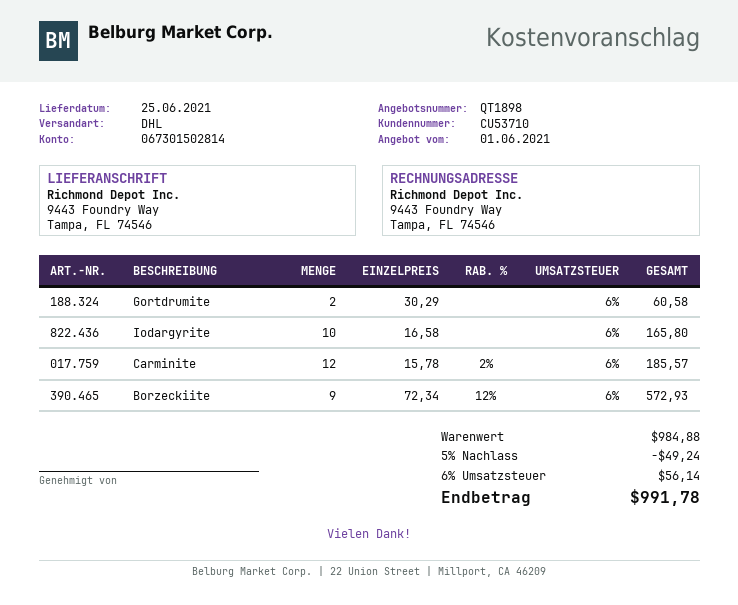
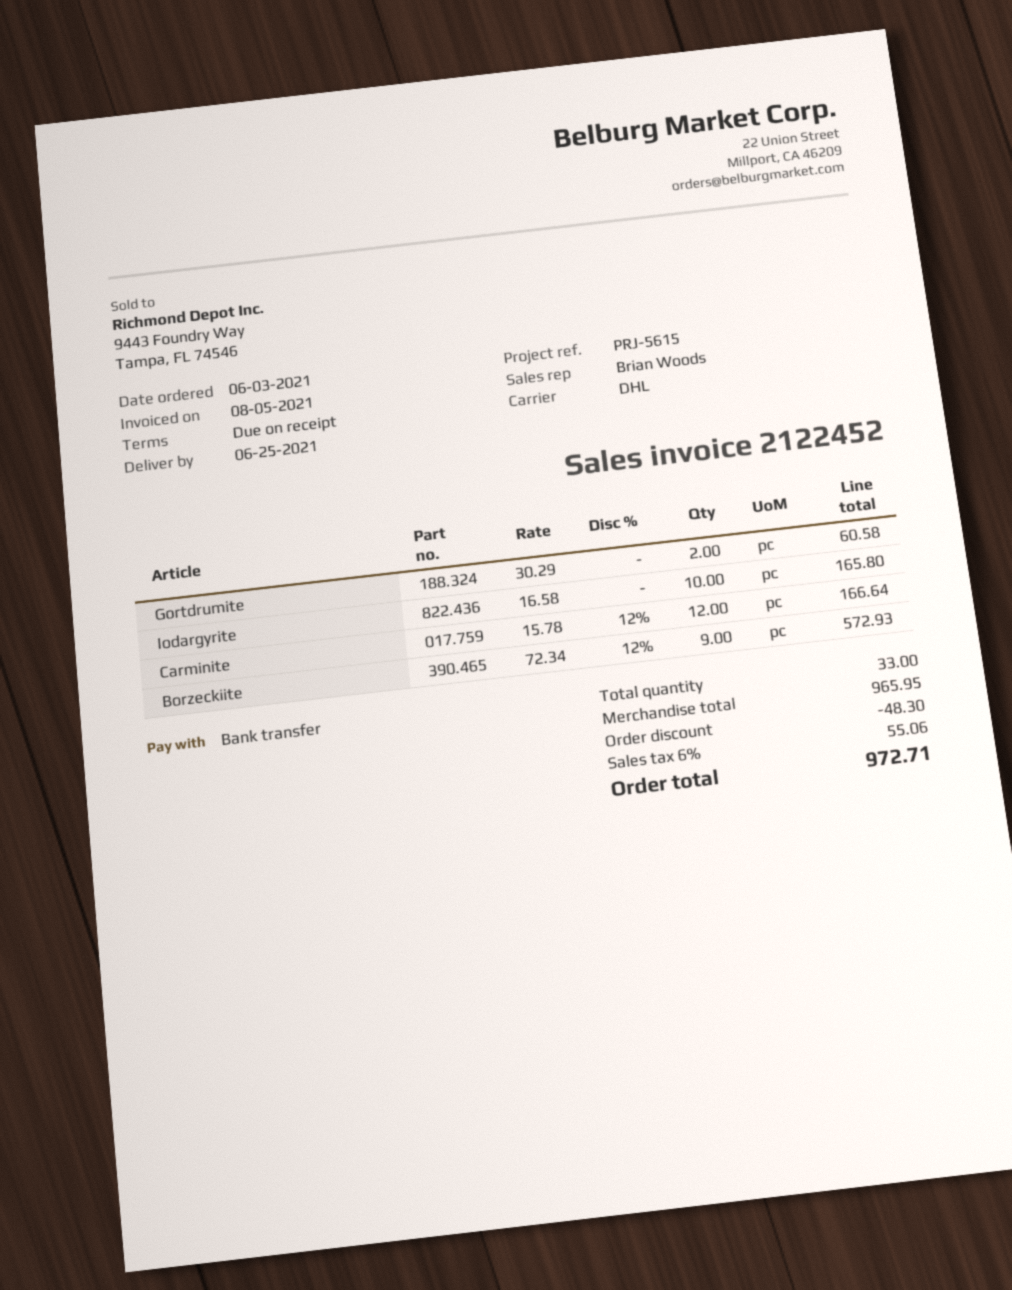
Carminite: 12 x 15.78 - 2% = 185.57 -> 12 x 15.78 - 12% = 166.64
subtotal: 984.88 -> 965.95
discount: 49.24 -> 48.30
tax: 6% = 56.14 -> 6% = 55.06
total: 991.78 -> 972.71

